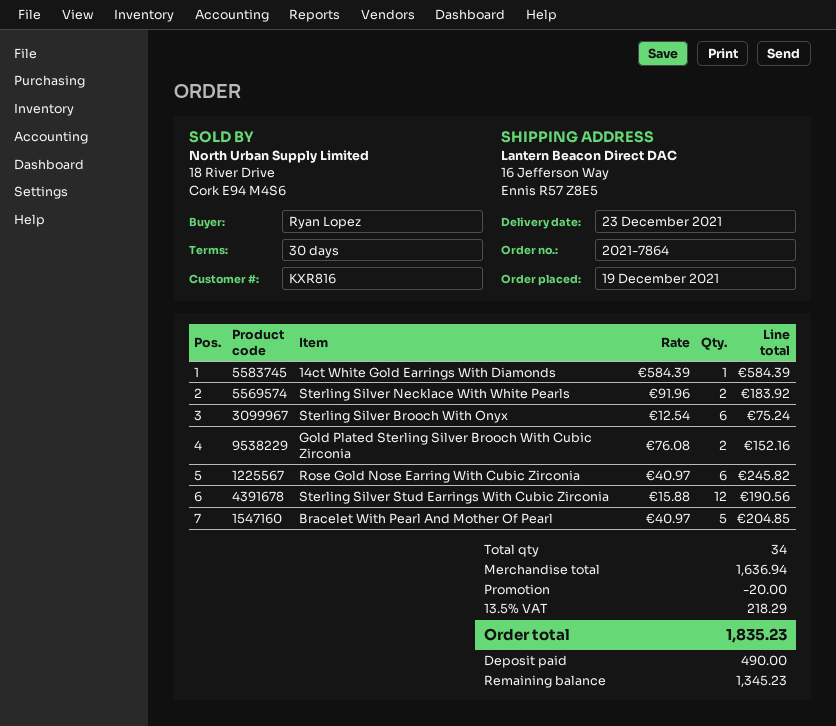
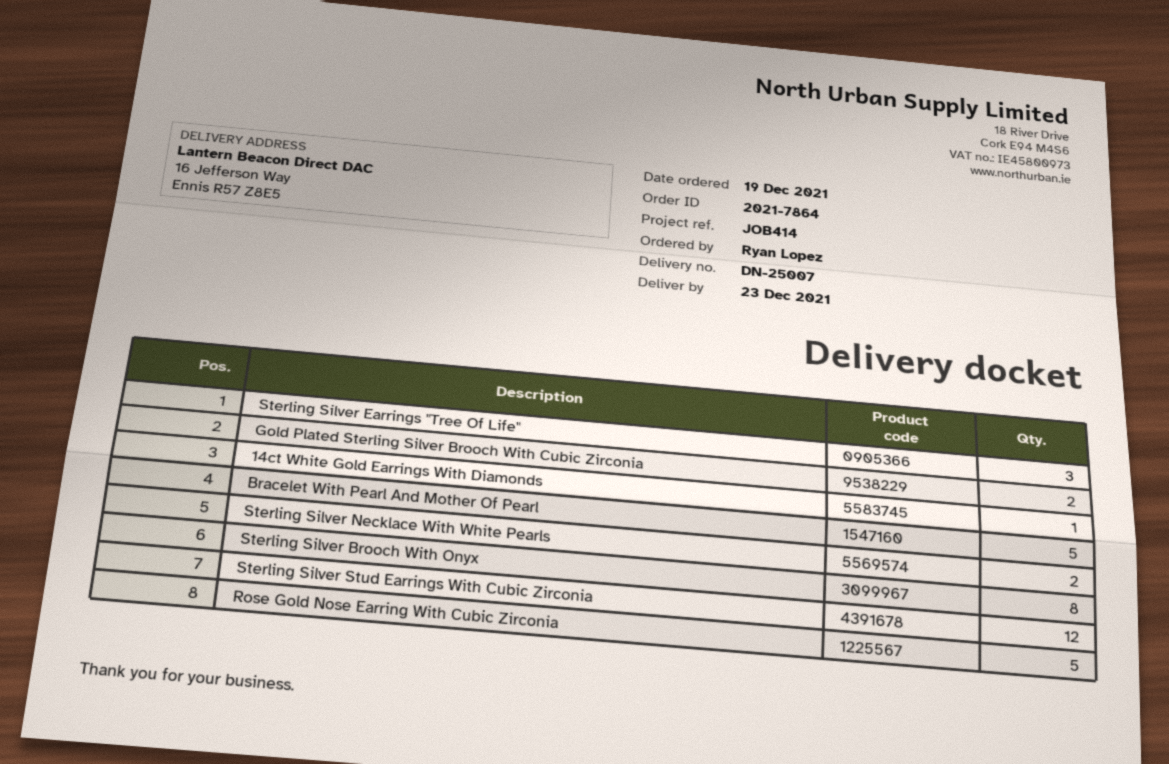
Sterling Silver Brooch With Onyx: 6 -> 8
Rose Gold Nose Earring With Cubic Zirconia: 6 -> 5
Sterling Silver Earrings "Tree Of Life": none -> 3

